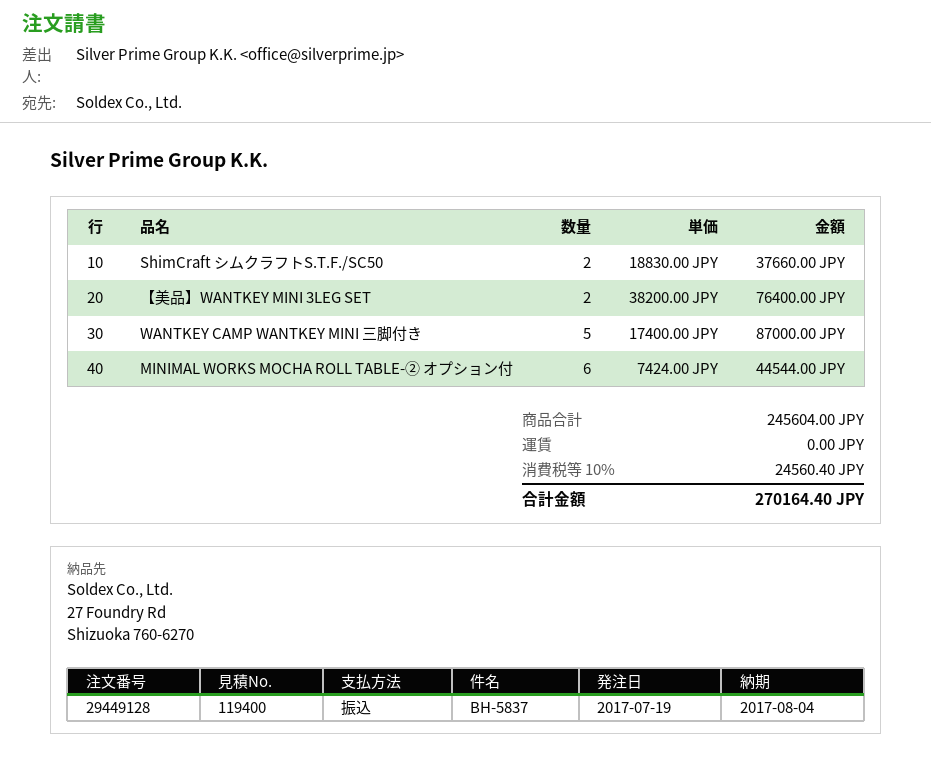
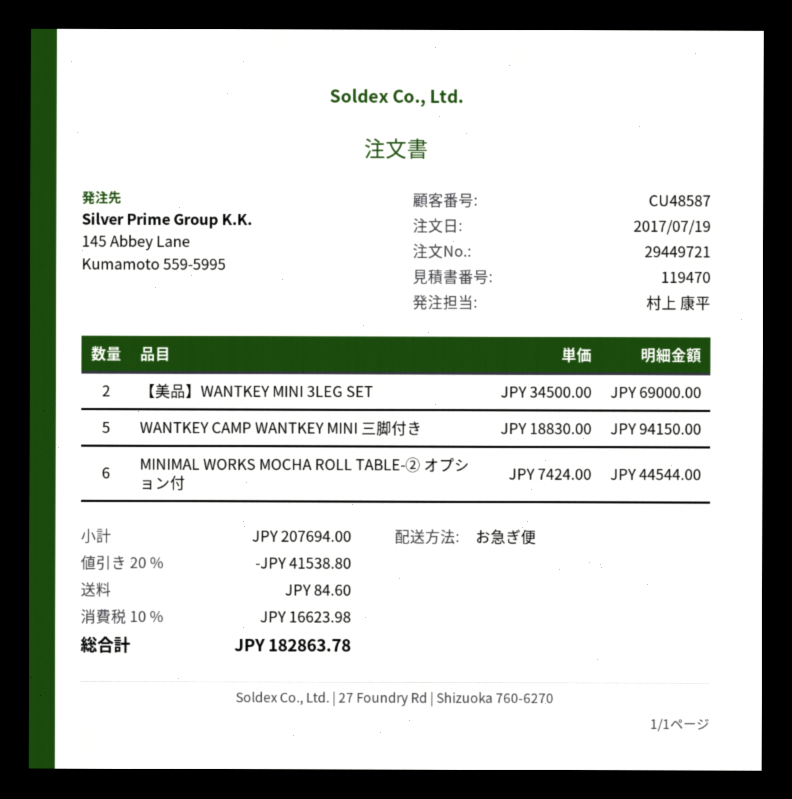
quote number: 119400 -> 119470
order number: 29449128 -> 29449721
ShimCraft シムクラフトS.T.F./SC50: 2 x 18830.00 = 37660.00 -> none
【美品】WANTKEY MINI 3LEG SET: 2 x 38200.00 = 76400.00 -> 2 x 34500.00 = 69000.00
WANTKEY CAMP WANTKEY MINI 三脚付き: 5 x 17400.00 = 87000.00 -> 5 x 18830.00 = 94150.00
subtotal: 245604.00 -> 207694.00
discount: none -> 20% = 41538.80
shipping: 0.00 -> 84.60
tax: 10% = 24560.40 -> 10% = 16623.98
total: 270164.40 -> 182863.78

